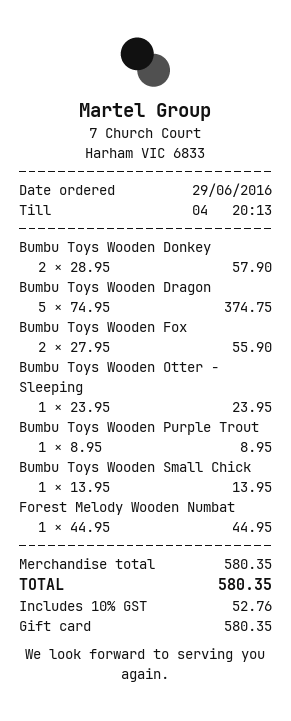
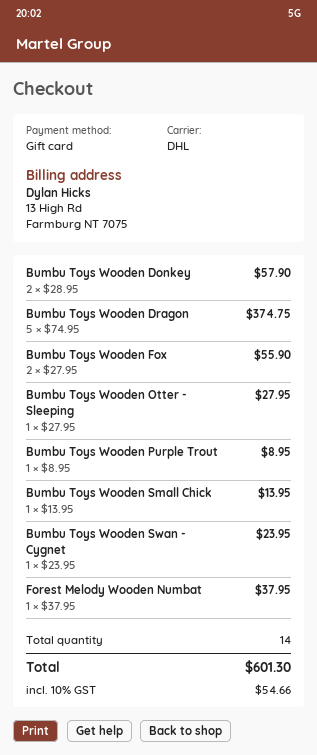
Bumbu Toys Wooden Otter - Sleeping: 1 x 23.95 = 23.95 -> 1 x 27.95 = 27.95
Forest Melody Wooden Numbat: 1 x 44.95 = 44.95 -> 1 x 37.95 = 37.95
Bumbu Toys Wooden Swan - Cygnet: none -> 1 x 23.95 = 23.95
tax: 10% = 52.76 -> 10% = 54.66
total: 580.35 -> 601.30

